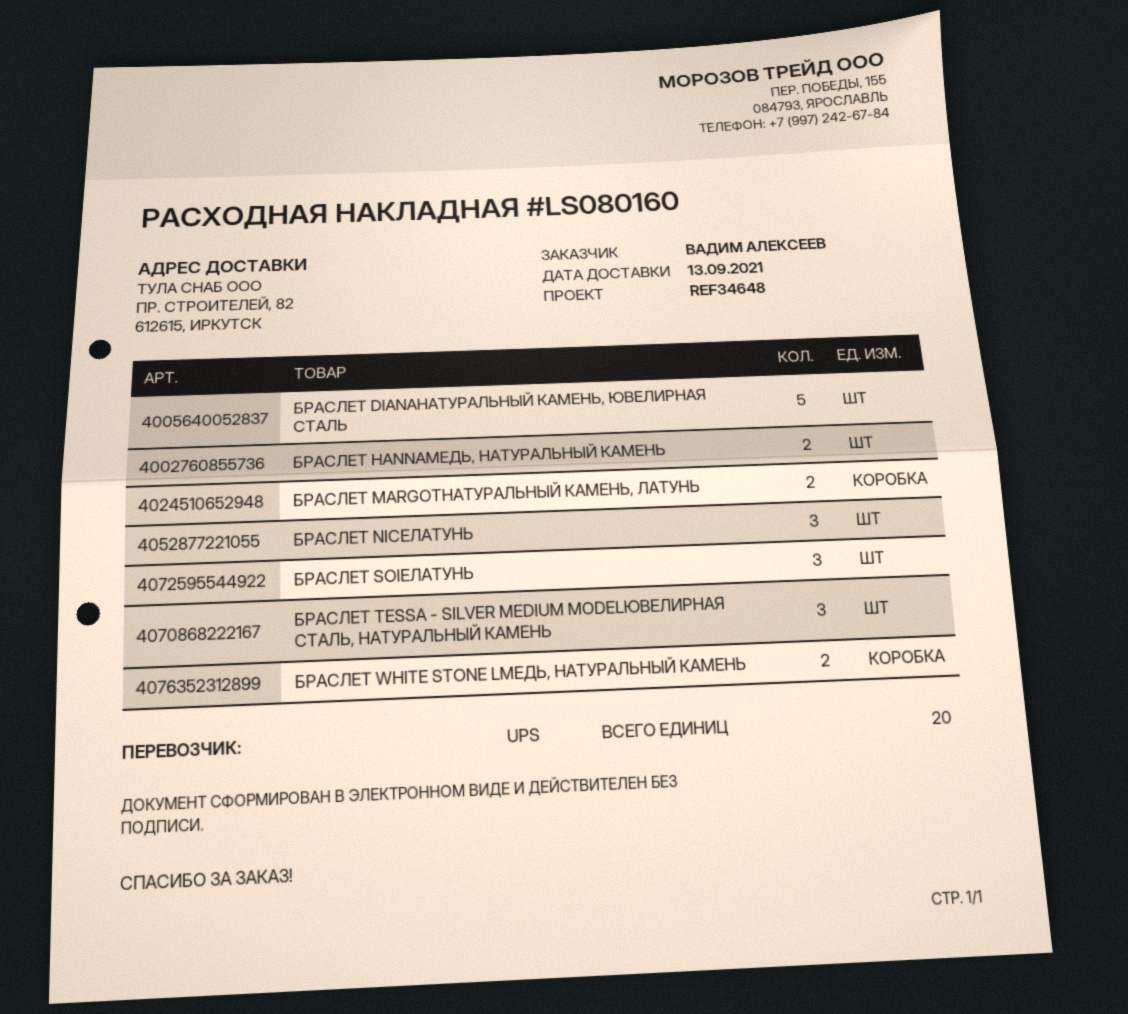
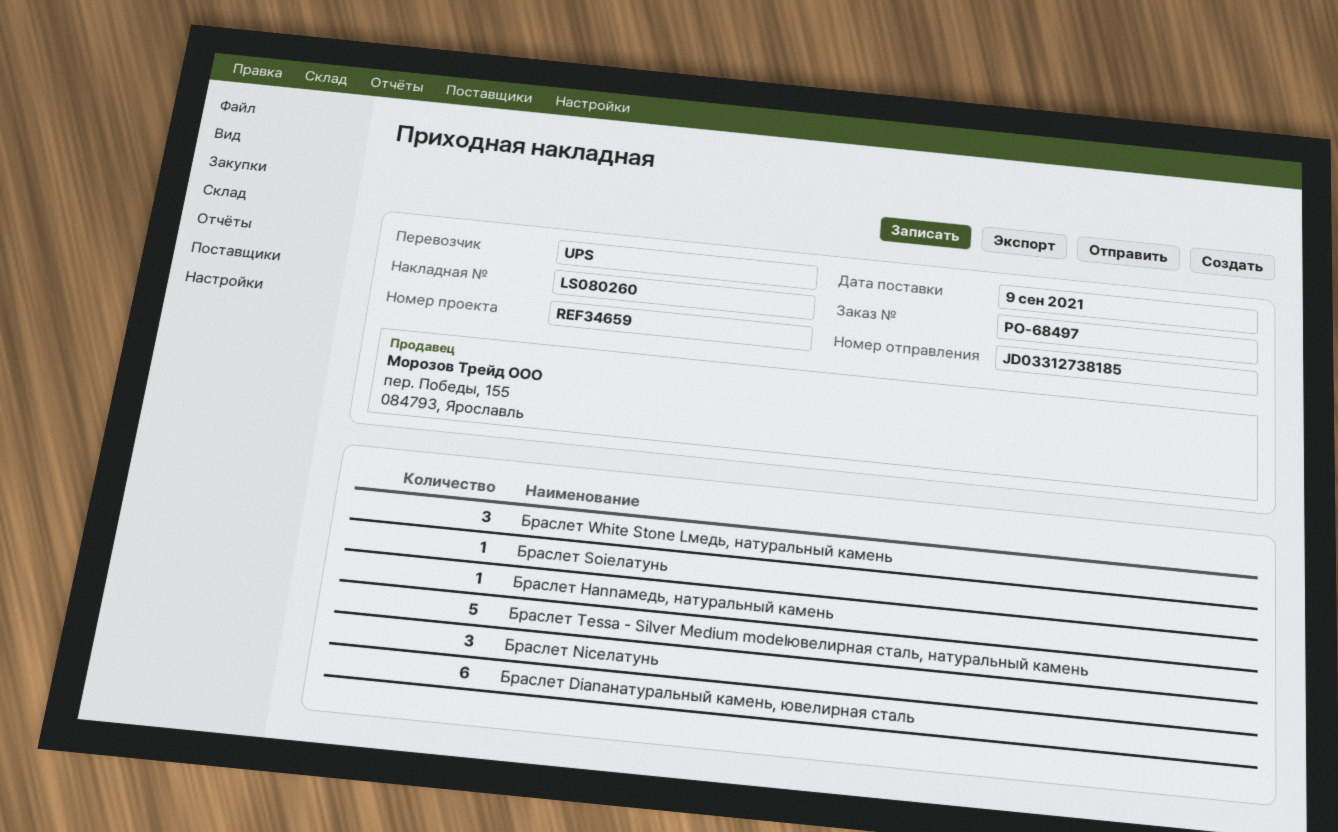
delivery note number: LS080160 -> LS080260
delivery date: 2021-09-13 -> 2021-09-09
reference: REF34648 -> REF34659
БРАСЛЕТ DIANAНАТУРАЛЬНЫЙ КАМЕНЬ, ЮВЕЛИРНАЯ СТАЛЬ: 5 -> 6
БРАСЛЕТ HANNAМЕДЬ, НАТУРАЛЬНЫЙ КАМЕНЬ: 2 -> 1
БРАСЛЕТ MARGOTНАТУРАЛЬНЫЙ КАМЕНЬ, ЛАТУНЬ: 2 -> none
БРАСЛЕТ SOIEЛАТУНЬ: 3 -> 1
БРАСЛЕТ TESSA - SILVER MEDIUM MODELЮВЕЛИРНАЯ СТАЛЬ, НАТУРАЛЬНЫЙ КАМЕНЬ: 3 -> 5
БРАСЛЕТ WHITE STONE LМЕДЬ, НАТУРАЛЬНЫЙ КАМЕНЬ: 2 -> 3

